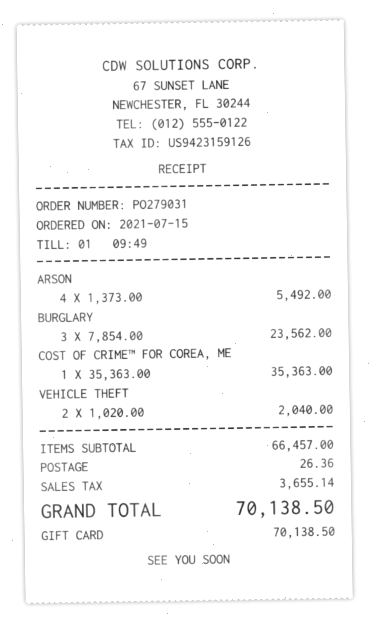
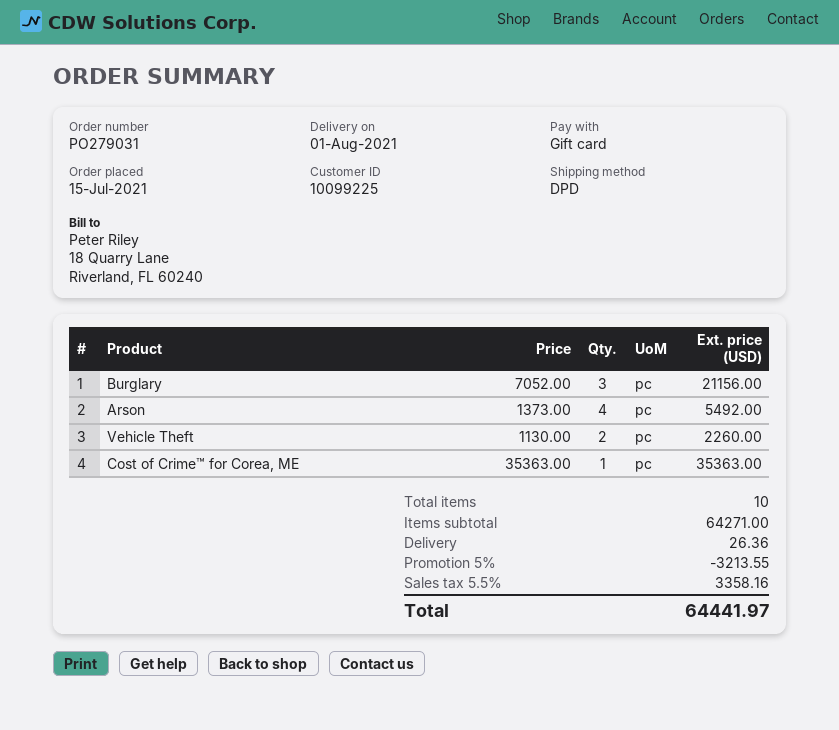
BURGLARY: 3 x 7854.00 = 23562.00 -> 3 x 7052.00 = 21156.00
VEHICLE THEFT: 2 x 1020.00 = 2040.00 -> 2 x 1130.00 = 2260.00
subtotal: 66457.00 -> 64271.00
discount: none -> 5% = 3213.55
tax: 3655.14 -> 3358.16
total: 70138.50 -> 64441.97

